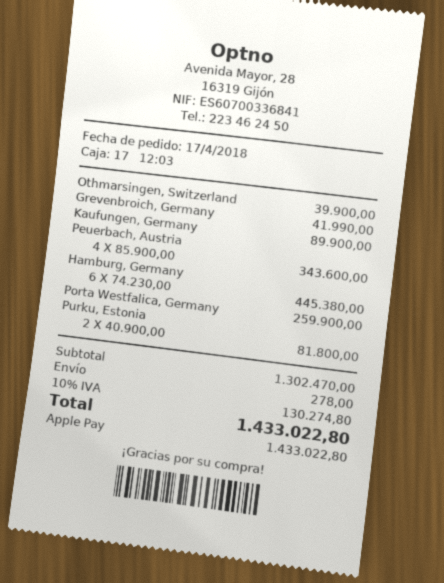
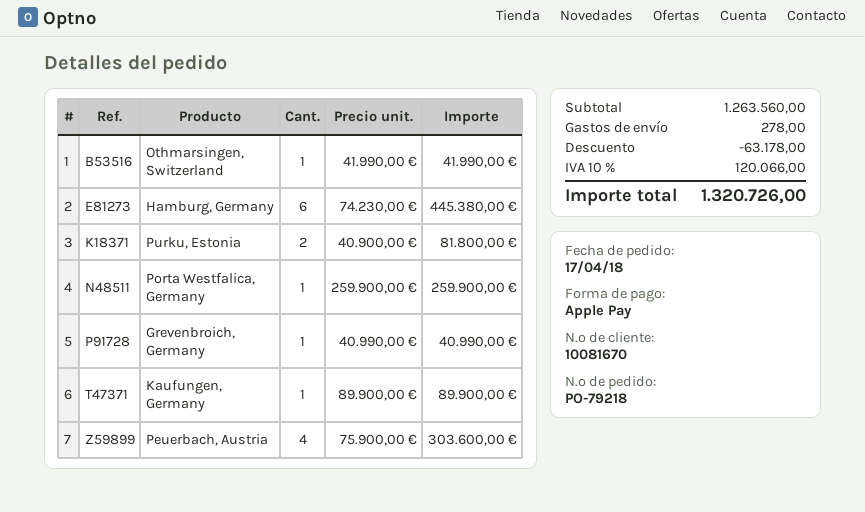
Othmarsingen, Switzerland: 1 x 39900.00 = 39900.00 -> 1 x 41990.00 = 41990.00
Grevenbroich, Germany: 1 x 41990.00 = 41990.00 -> 1 x 40990.00 = 40990.00
Peuerbach, Austria: 4 x 85900.00 = 343600.00 -> 4 x 75900.00 = 303600.00
subtotal: 1302470.00 -> 1263560.00
discount: none -> 63178.00
tax: 10% = 130274.80 -> 10% = 120066.00
total: 1433022.80 -> 1320726.00

